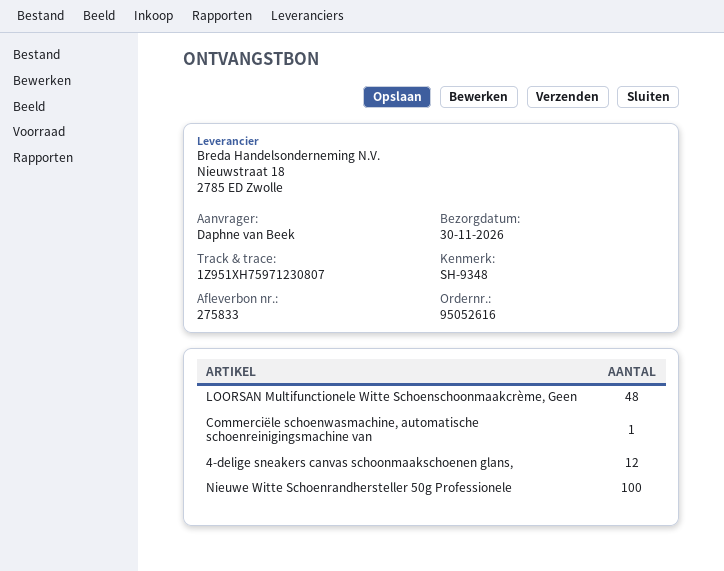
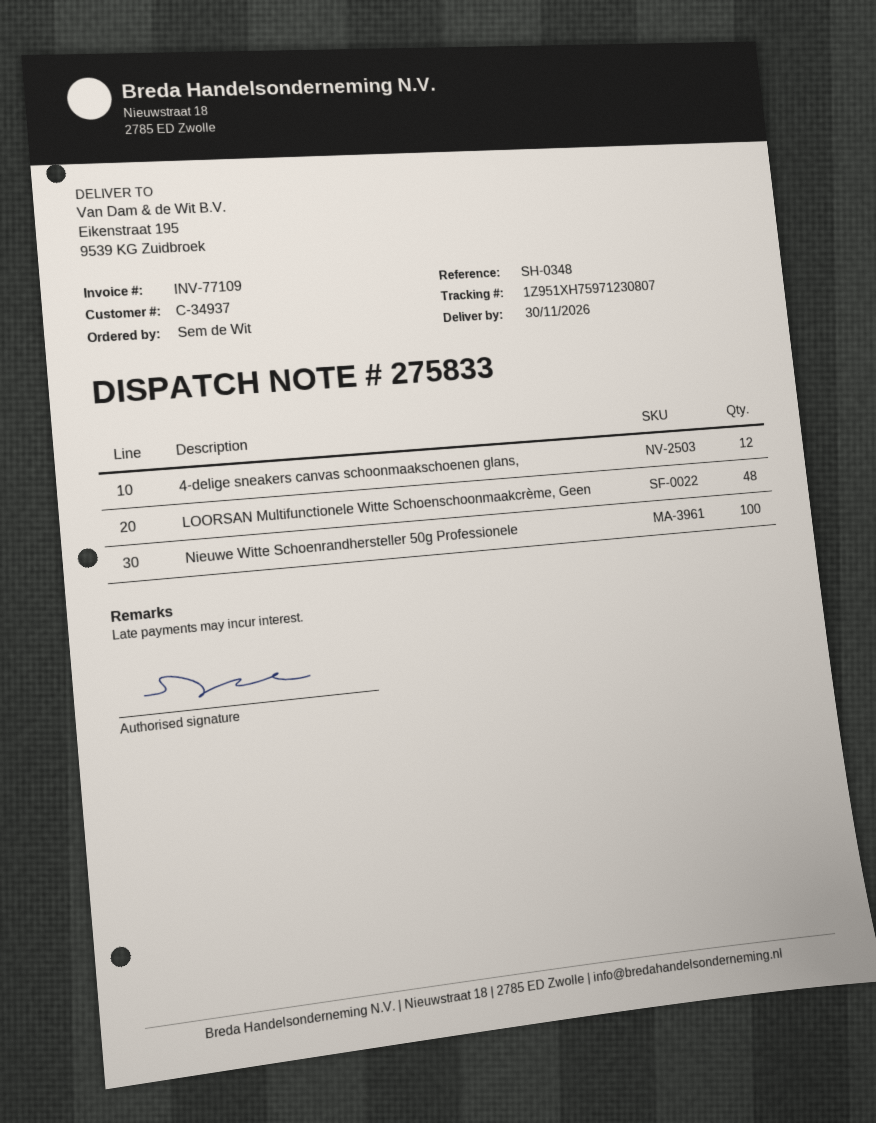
reference: SH-9348 -> SH-0348
ordered by: Daphne van Beek -> Sem de Wit
Commerciële schoenwasmachine, automatische schoenreinigingsmachine van: 1 -> none

